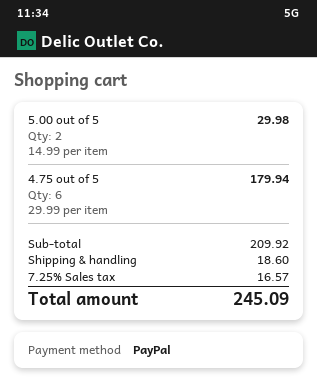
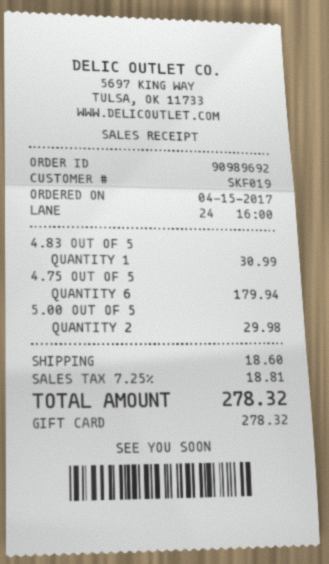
payment method: PayPal -> gift card
4.83 OUT OF 5: none -> 1 for 30.99
tax: 7.25% = 16.57 -> 7.25% = 18.81
total: 245.09 -> 278.32

